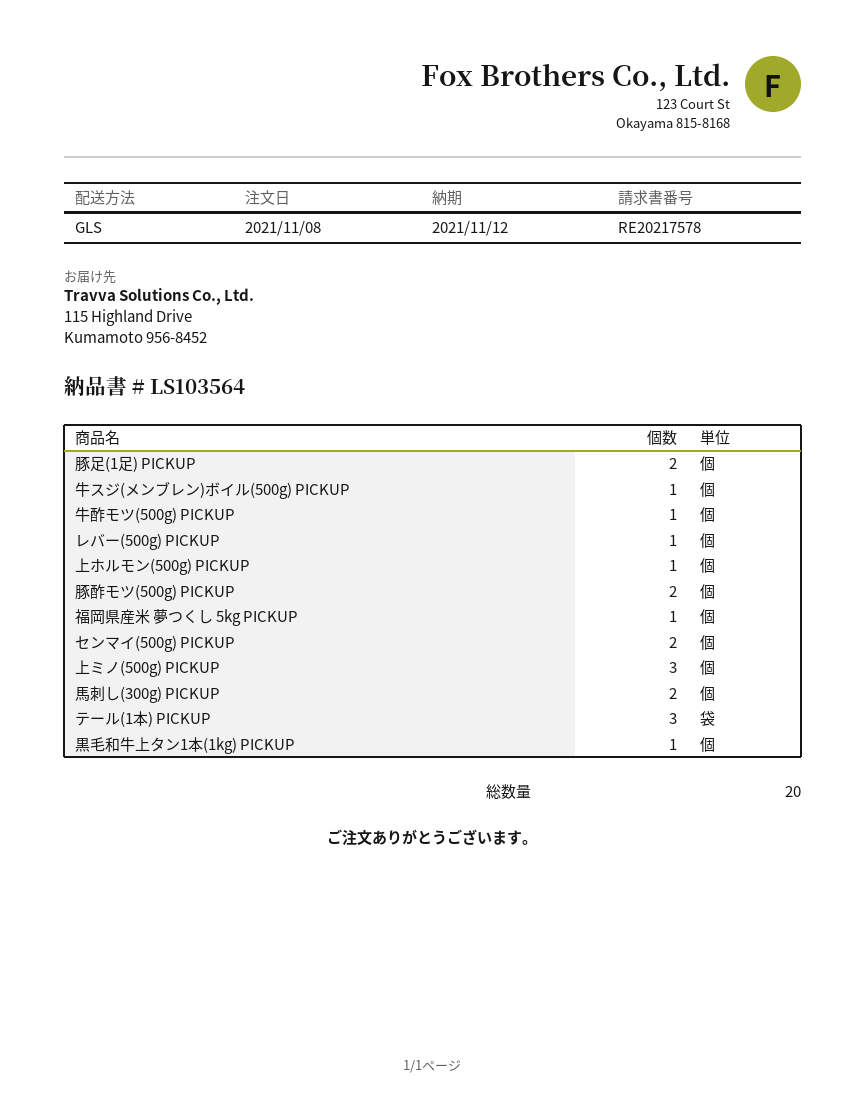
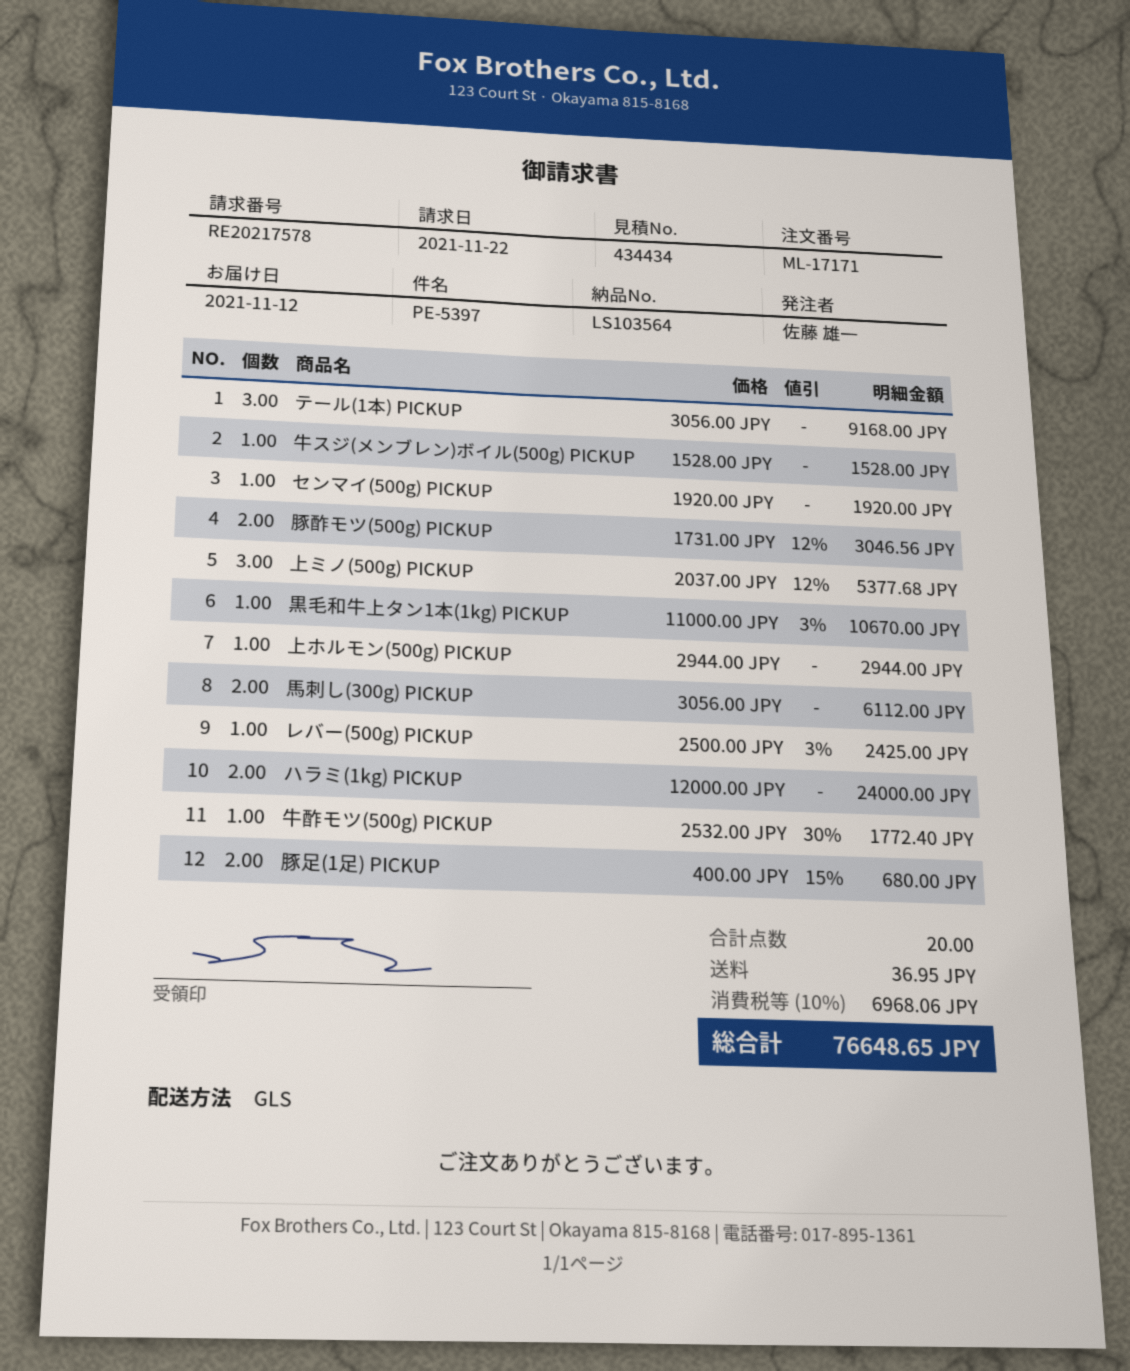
福岡県産米 夢つくし 5kg PICKUP: 1 -> none
センマイ(500g) PICKUP: 2 -> 1
ハラミ(1kg) PICKUP: none -> 2

